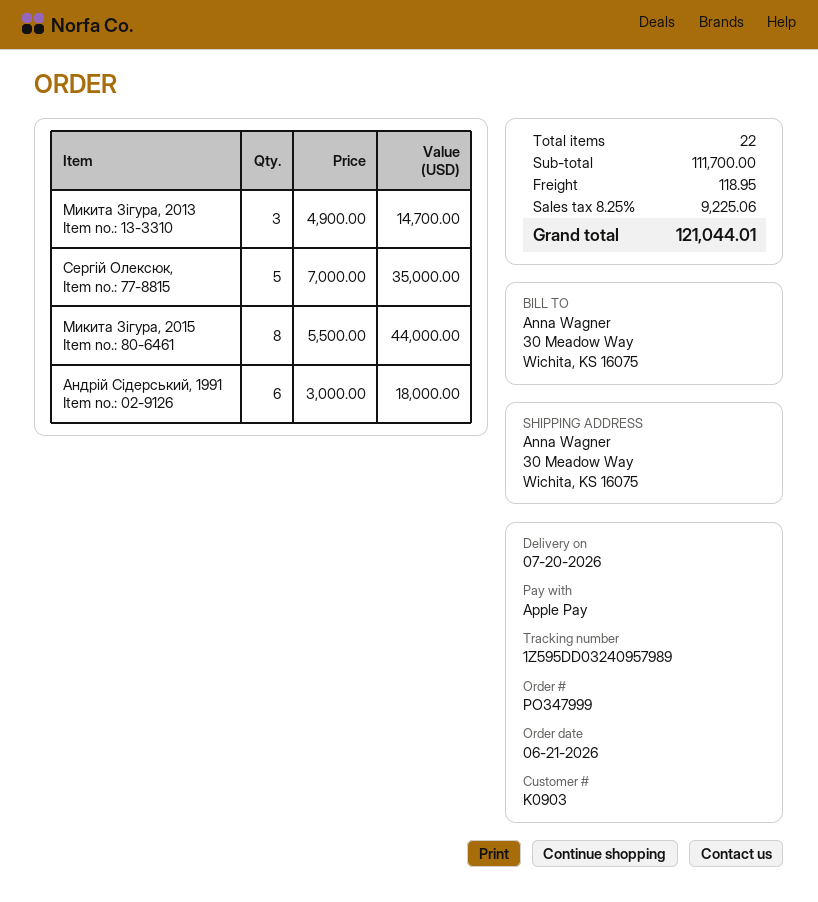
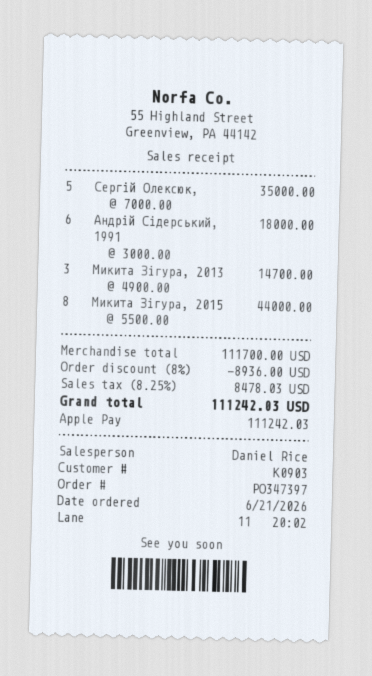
order number: PO347999 -> PO347397
discount: none -> 8% = 8936.00
shipping: 118.95 -> none
tax: 8.25% = 9225.06 -> 8.25% = 8478.03
total: 121044.01 -> 111242.03

